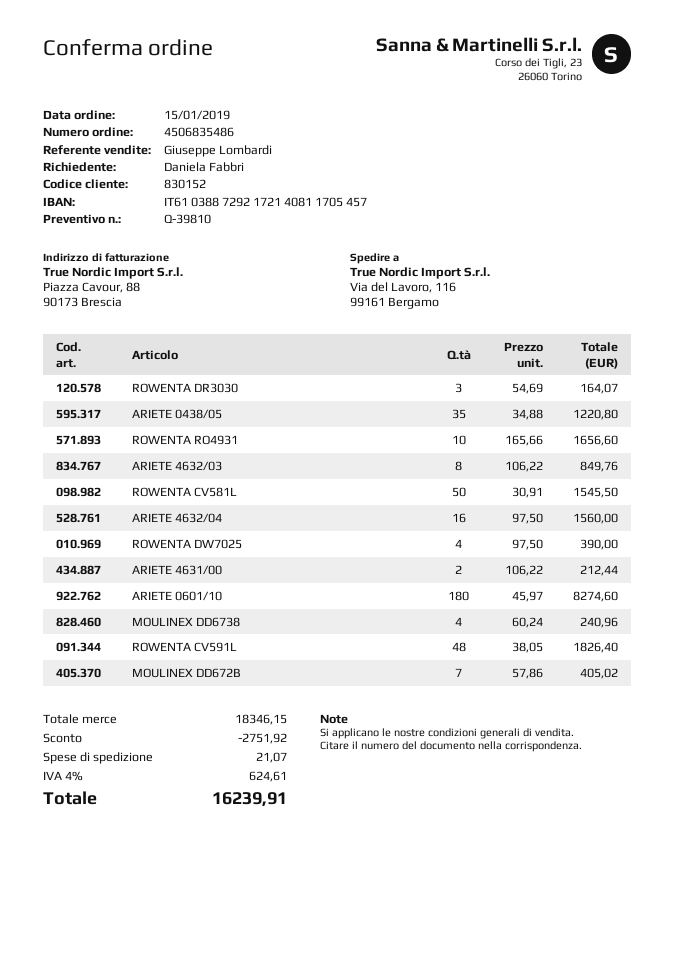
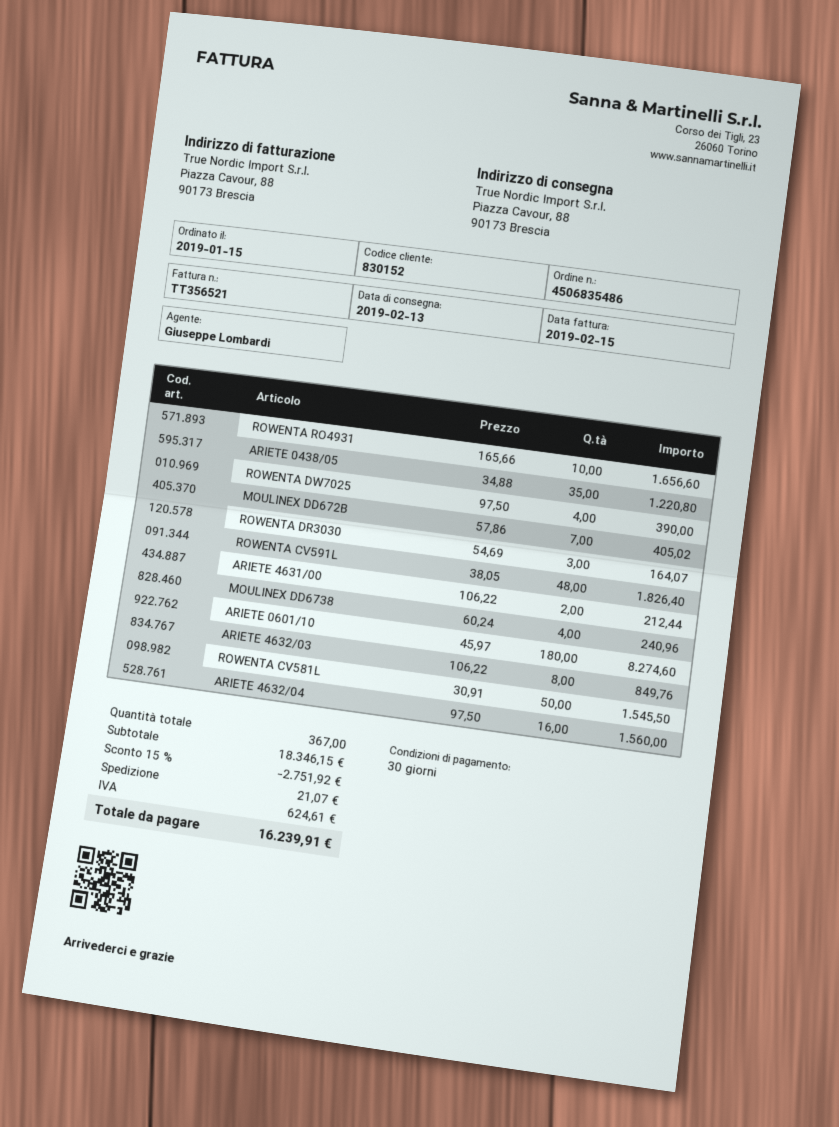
ship to: Via del Lavoro, 116, 99161 Bergamo -> Piazza Cavour, 88, 90173 Brescia

